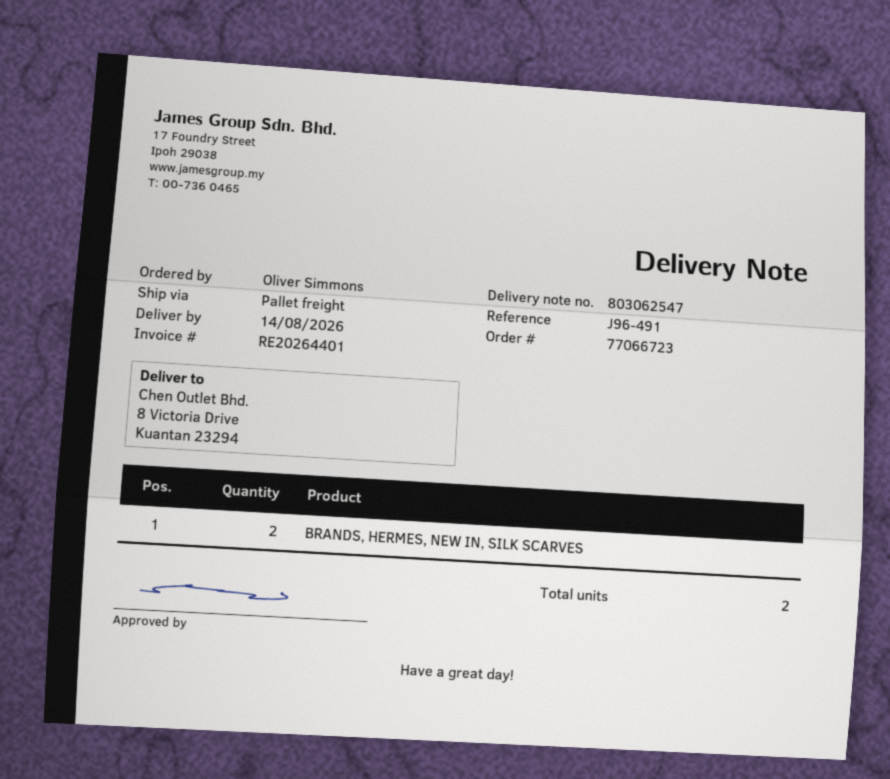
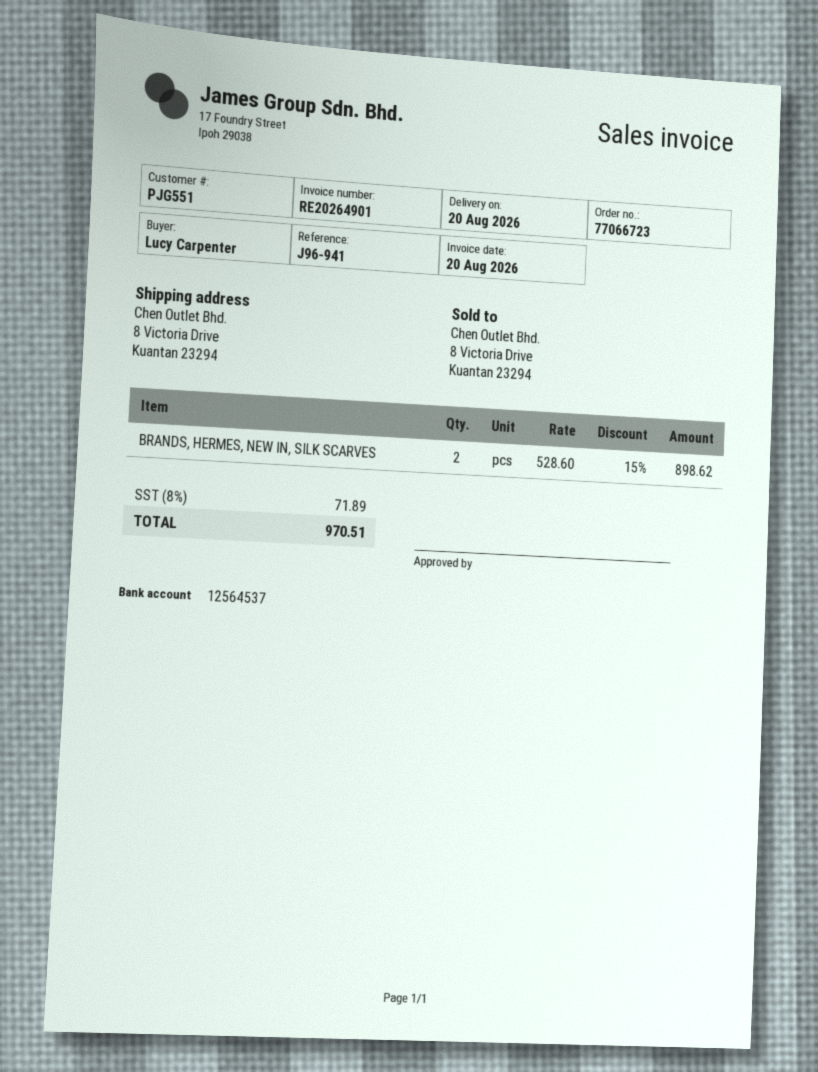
delivery date: 2026-08-14 -> 2026-08-20
invoice number: RE20264401 -> RE20264901
reference: J96-491 -> J96-941
ordered by: Oliver Simmons -> Lucy Carpenter

